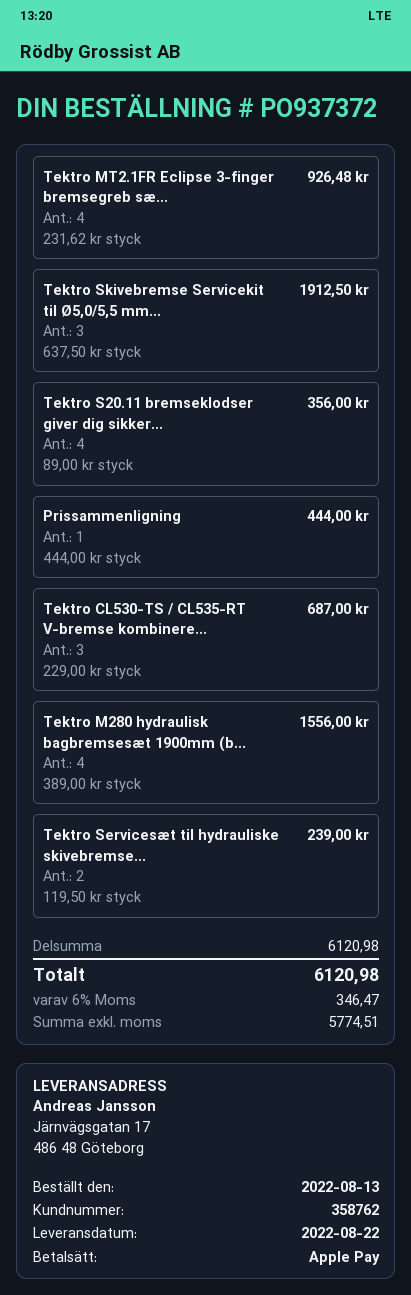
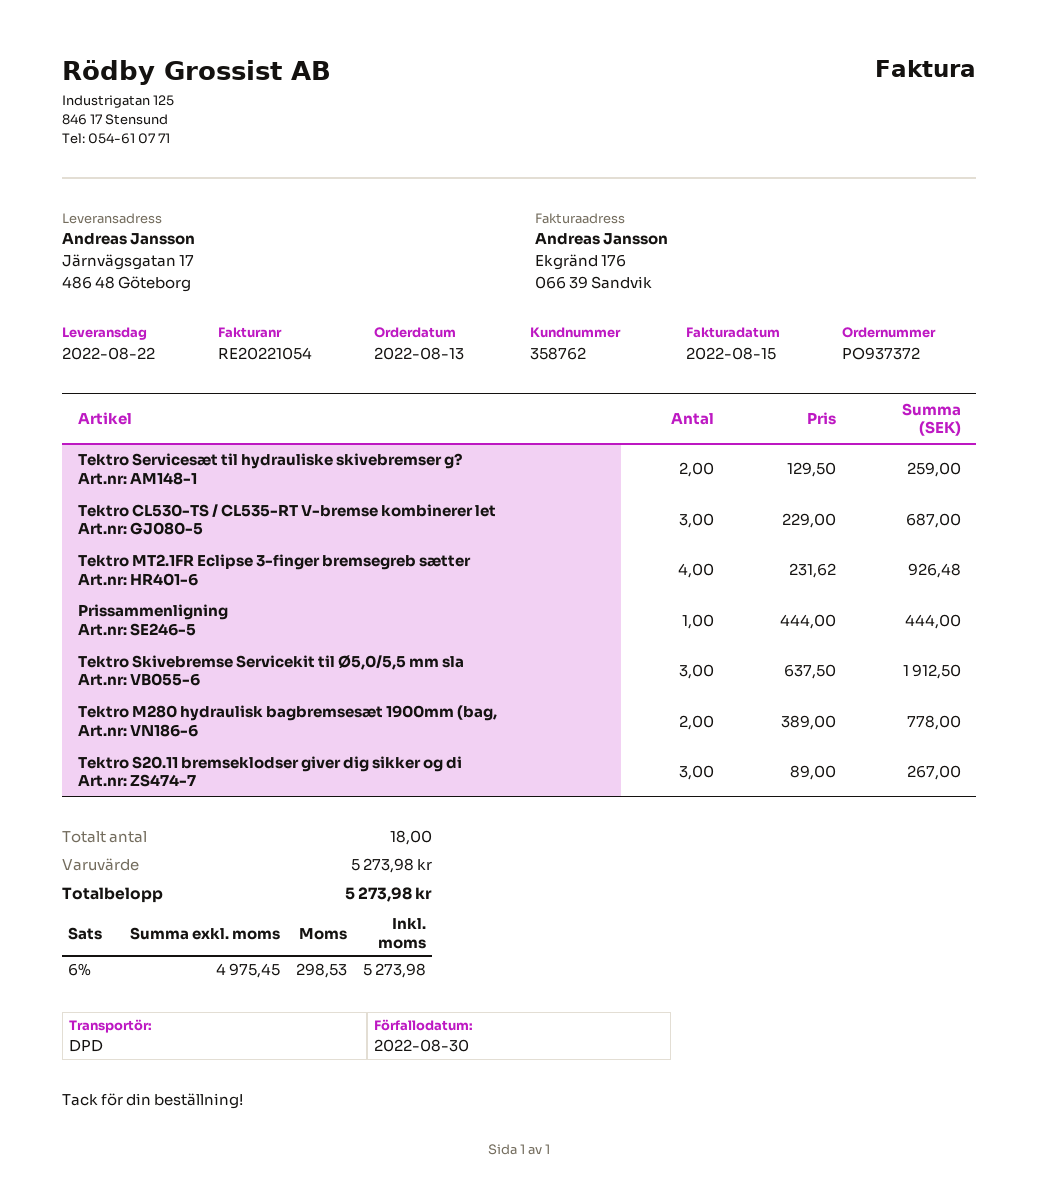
Tektro S20.11 bremseklodser giver dig sikker...: 4 x 89.00 = 356.00 -> 3 x 89.00 = 267.00
Tektro M280 hydraulisk bagbremsesæt 1900mm (b...: 4 x 389.00 = 1556.00 -> 2 x 389.00 = 778.00
Tektro Servicesæt til hydrauliske skivebremse...: 2 x 119.50 = 239.00 -> 2 x 129.50 = 259.00
subtotal: 6120.98 -> 5273.98
net: 5774.51 -> 4975.45
tax: 6% = 346.47 -> 6% = 298.53
total: 6120.98 -> 5273.98

